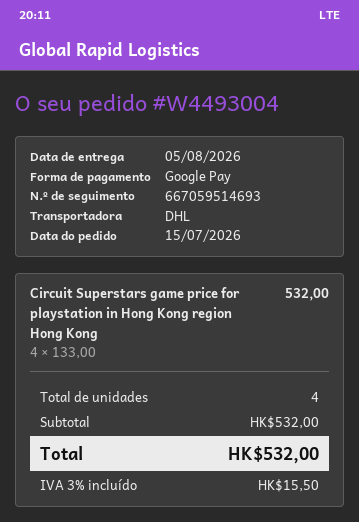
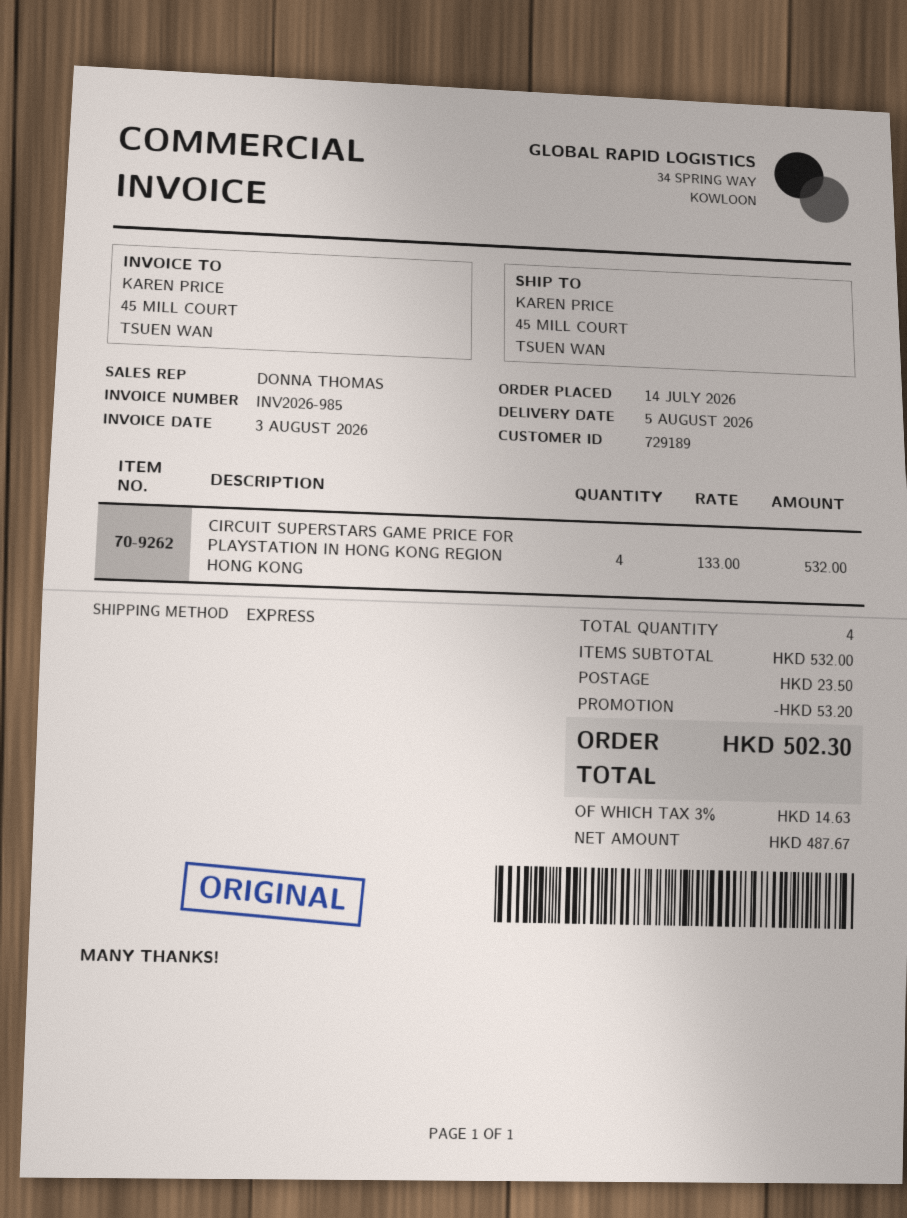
order date: 2026-07-15 -> 2026-07-14
shipping method: DHL -> express
discount: none -> 53.20
shipping: none -> 23.50
tax: 3% = 15.50 -> 3% = 14.63
total: 532.00 -> 502.30

